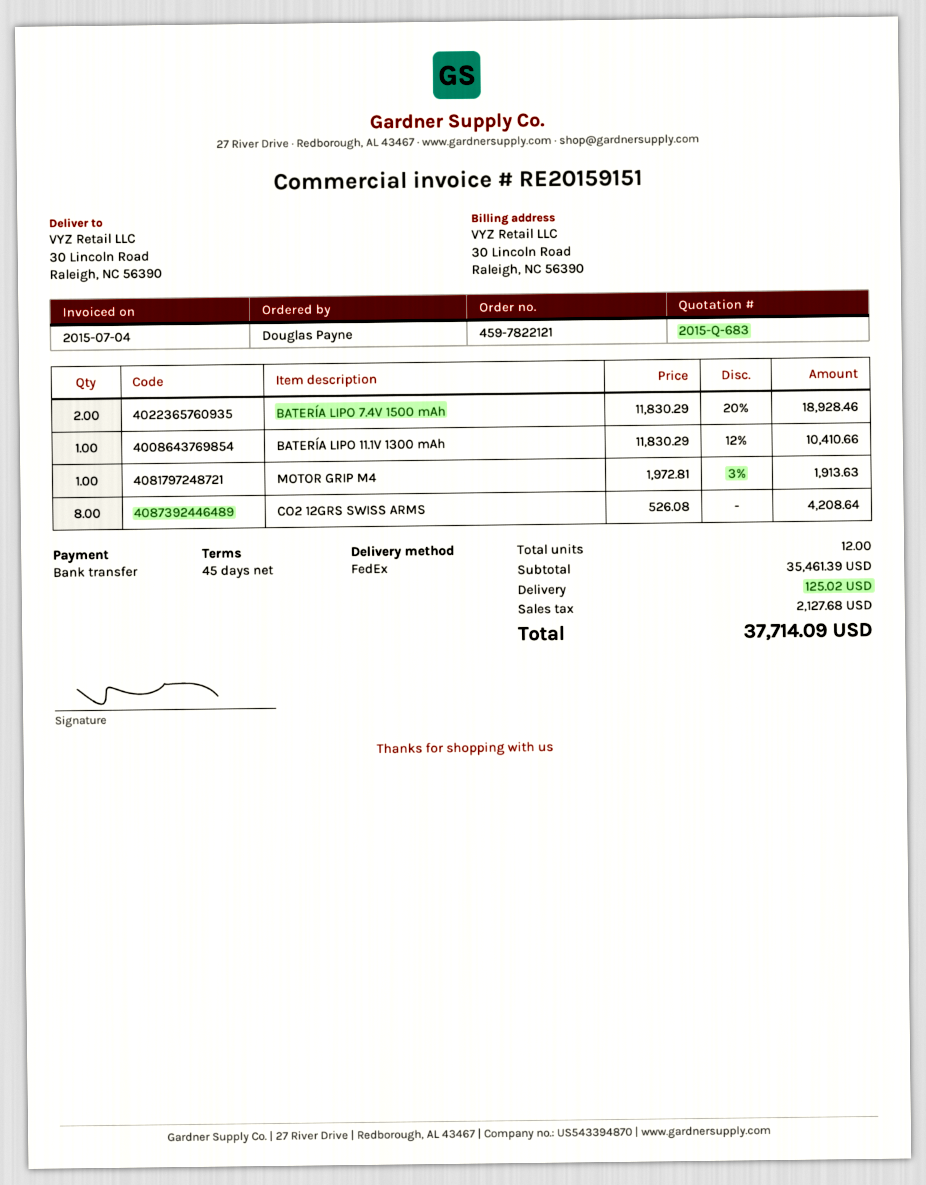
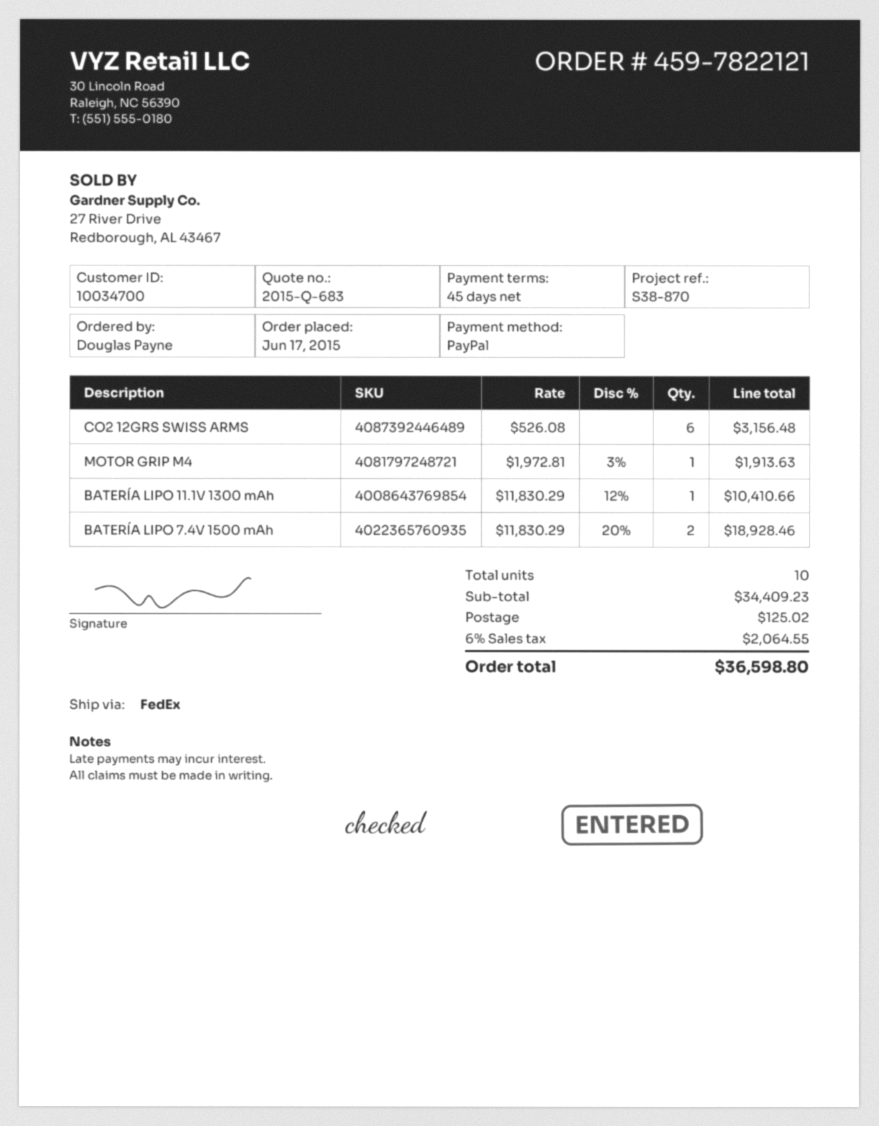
payment method: bank transfer -> PayPal
CO2 12GRS SWISS ARMS: 8 x 526.08 = 4208.64 -> 6 x 526.08 = 3156.48
total quantity: 12 -> 10
subtotal: 35461.39 -> 34409.23
tax: 2127.68 -> 2064.55
total: 37714.09 -> 36598.80

